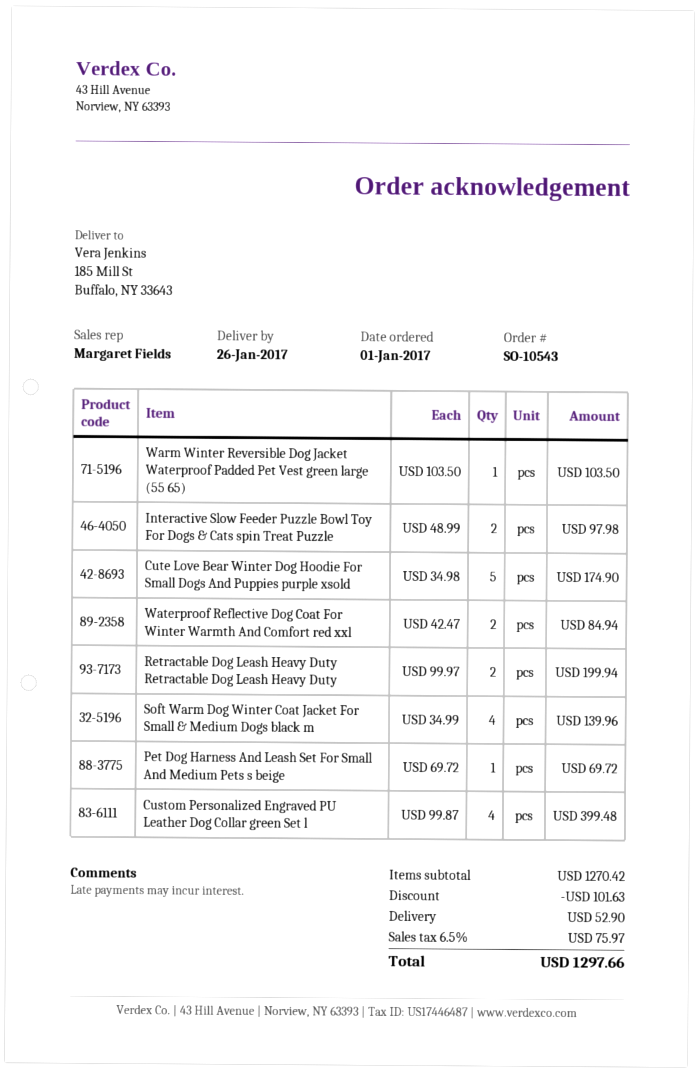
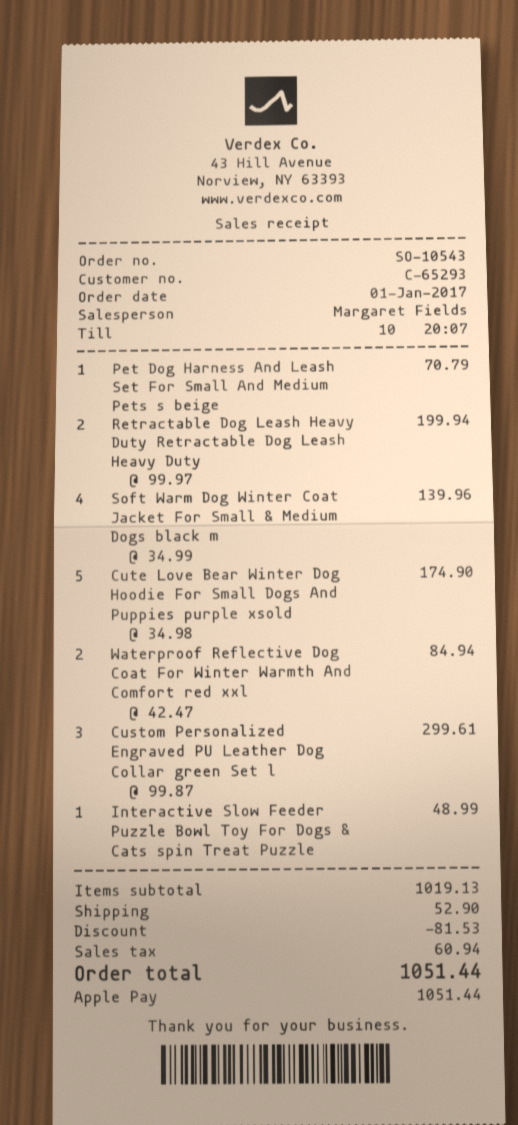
Warm Winter Reversible Dog Jacket Waterproof Padded Pet Vest green large (55 65): 1 x 103.50 = 103.50 -> none
Interactive Slow Feeder Puzzle Bowl Toy For Dogs & Cats spin Treat Puzzle: 2 x 48.99 = 97.98 -> 1 x 48.99 = 48.99
Pet Dog Harness And Leash Set For Small And Medium Pets s beige: 1 x 69.72 = 69.72 -> 1 x 70.79 = 70.79
Custom Personalized Engraved PU Leather Dog Collar green Set l: 4 x 99.87 = 399.48 -> 3 x 99.87 = 299.61
subtotal: 1270.42 -> 1019.13
discount: 101.63 -> 81.53
tax: 75.97 -> 60.94
total: 1297.66 -> 1051.44

